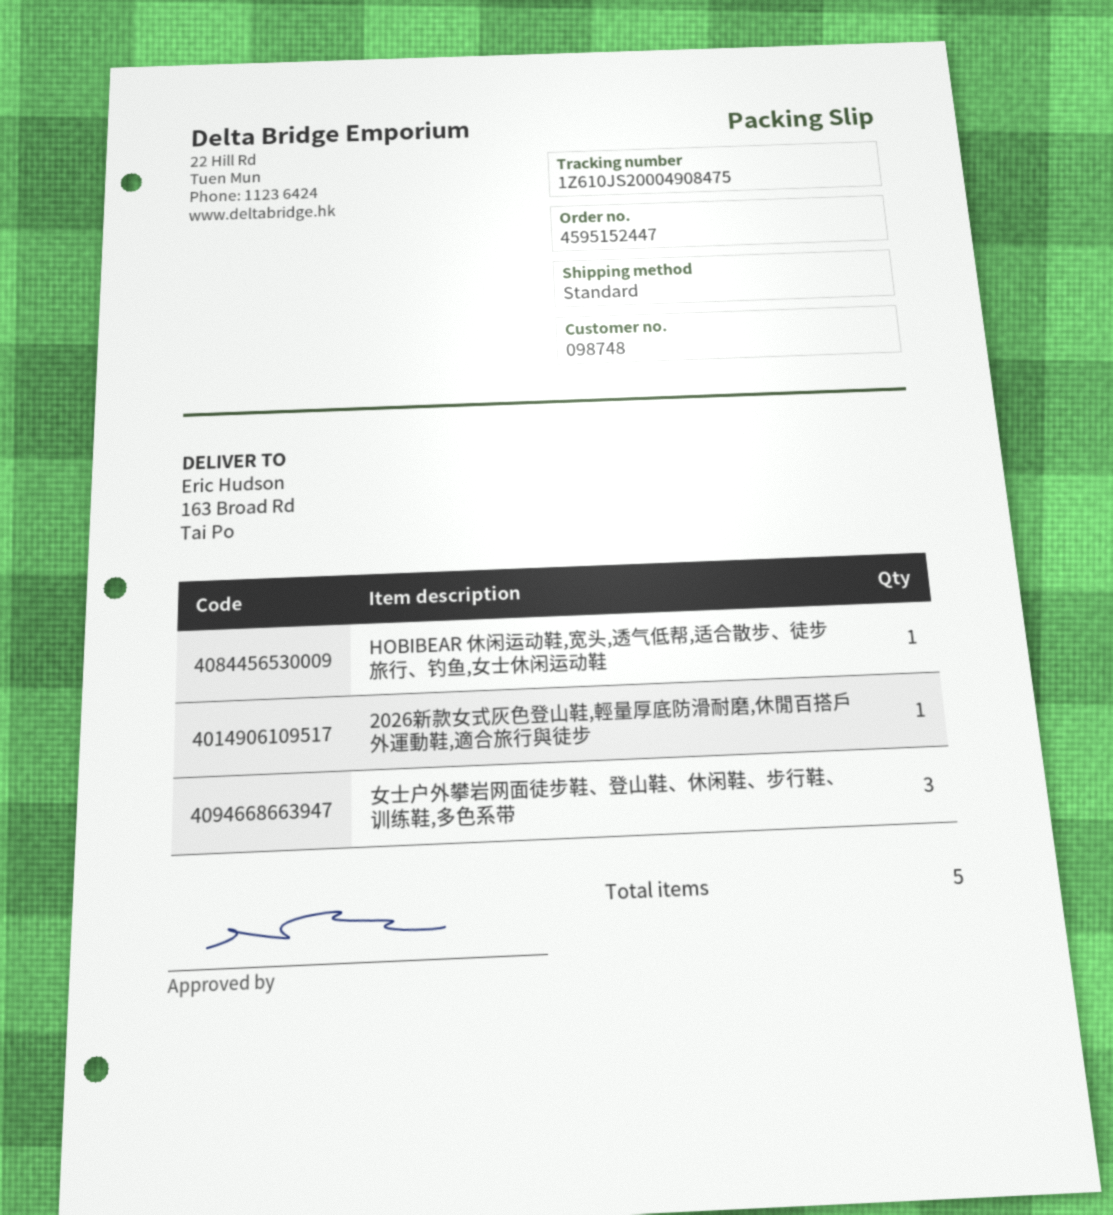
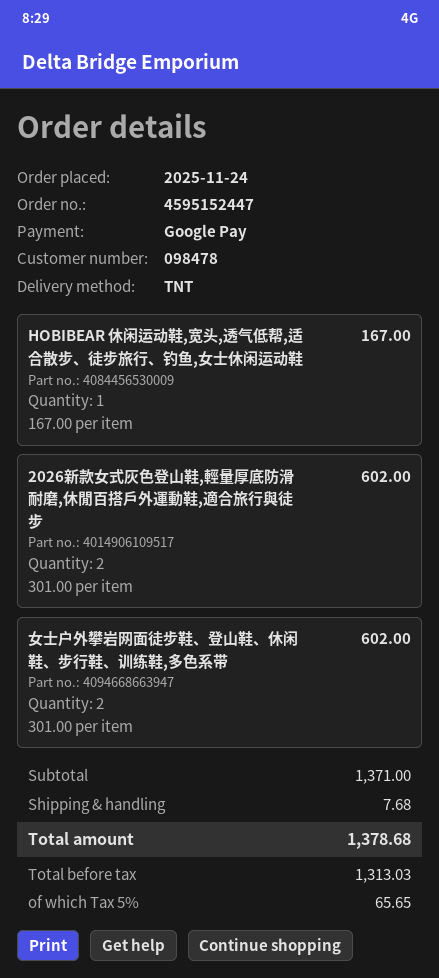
customer number: 098748 -> 098478
shipping method: standard -> TNT
2026新款女式灰色登山鞋,輕量厚底防滑耐磨,休閒百搭戶外運動鞋,適合旅行與徒步: 1 -> 2
女士户外攀岩网面徒步鞋、登山鞋、休闲鞋、步行鞋、训练鞋,多色系带: 3 -> 2

